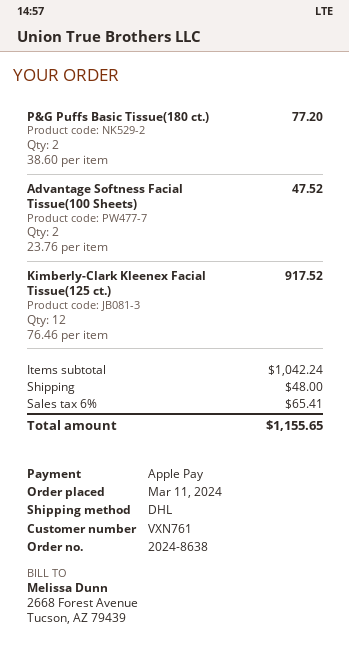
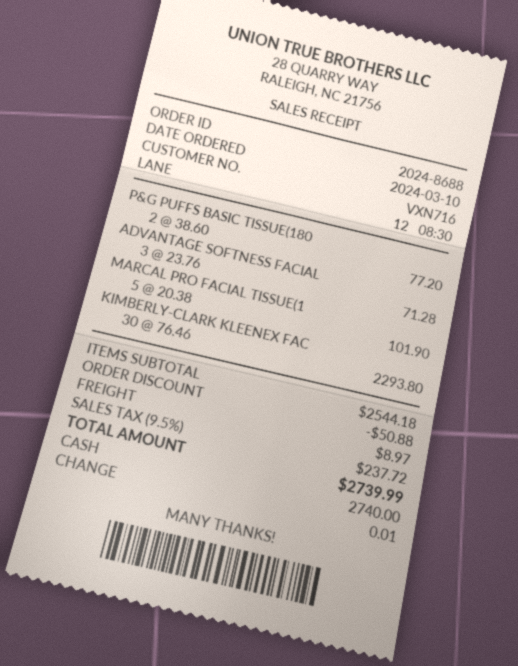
order number: 2024-8638 -> 2024-8688
order date: 2024-03-11 -> 2024-03-10
customer number: VXN761 -> VXN716
payment method: Apple Pay -> cash
Advantage Softness Facial Tissue(100 Sheets): 2 x 23.76 = 47.52 -> 3 x 23.76 = 71.28
Kimberly-Clark Kleenex Facial Tissue(125 ct.): 12 x 76.46 = 917.52 -> 30 x 76.46 = 2293.80
MARCAL PRO FACIAL TISSUE(1: none -> 5 x 20.38 = 101.90
subtotal: 1042.24 -> 2544.18
discount: none -> 50.88
shipping: 48.00 -> 8.97
tax: 6% = 65.41 -> 9.5% = 237.72
total: 1155.65 -> 2739.99

